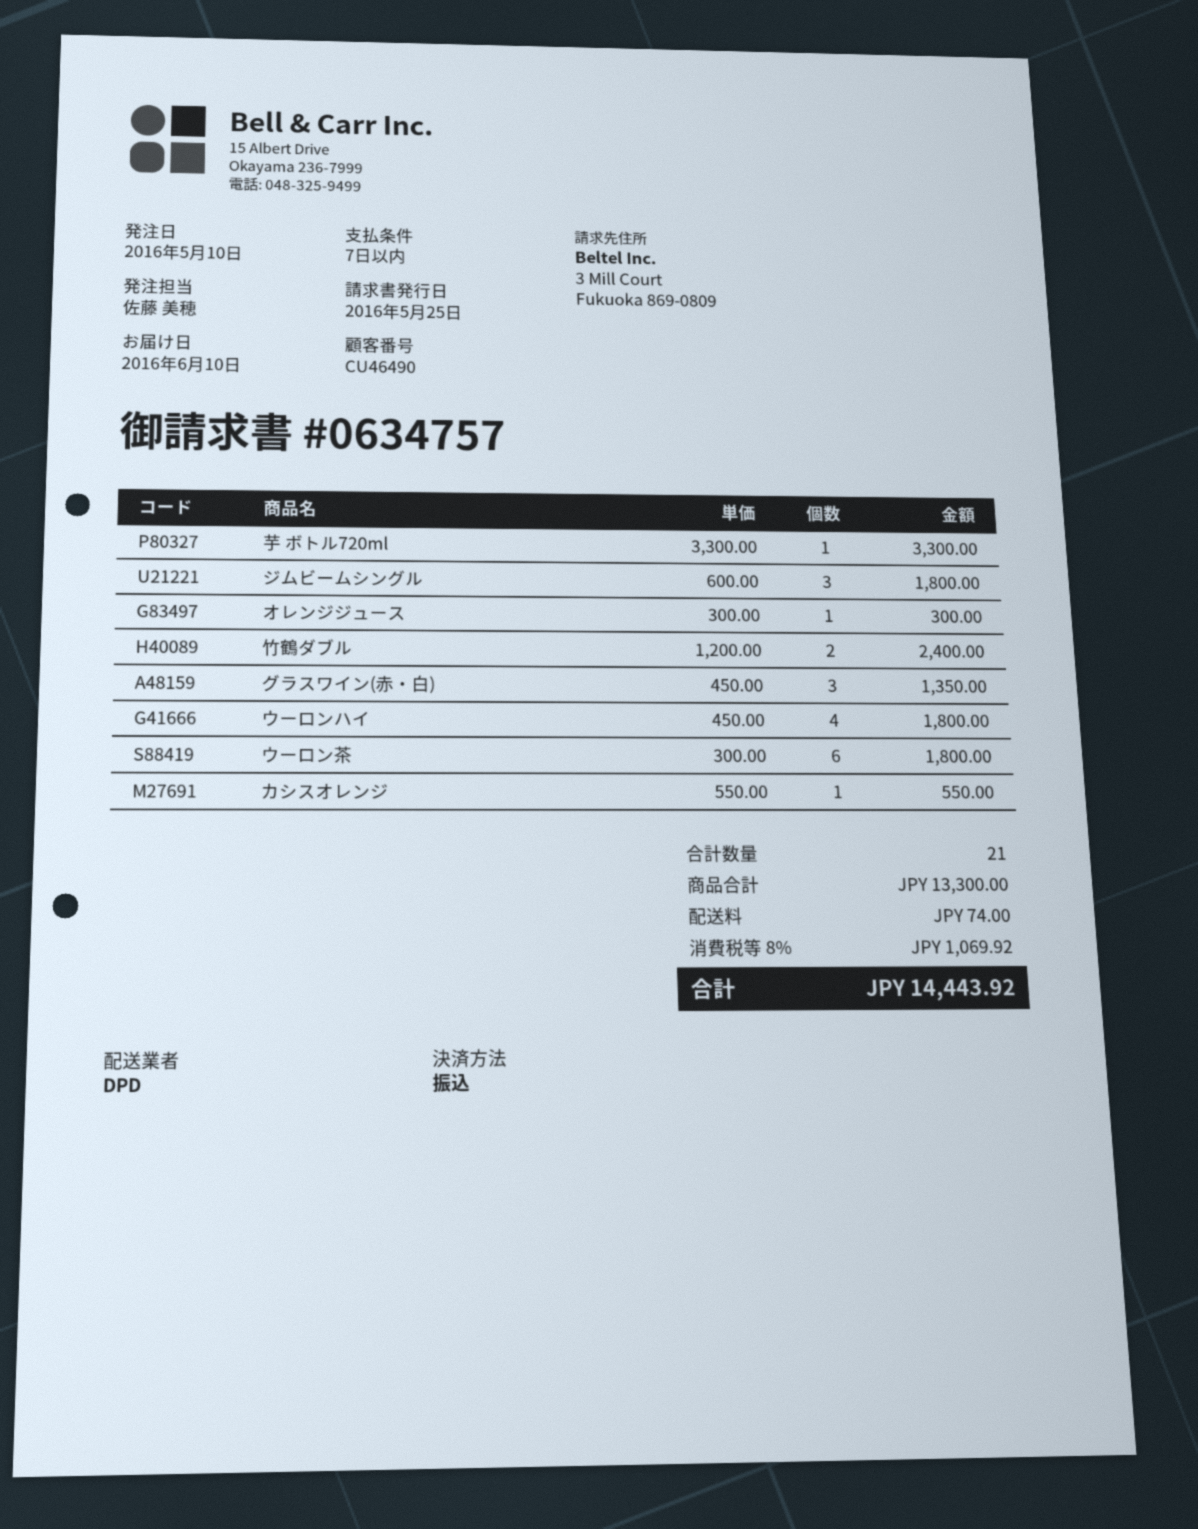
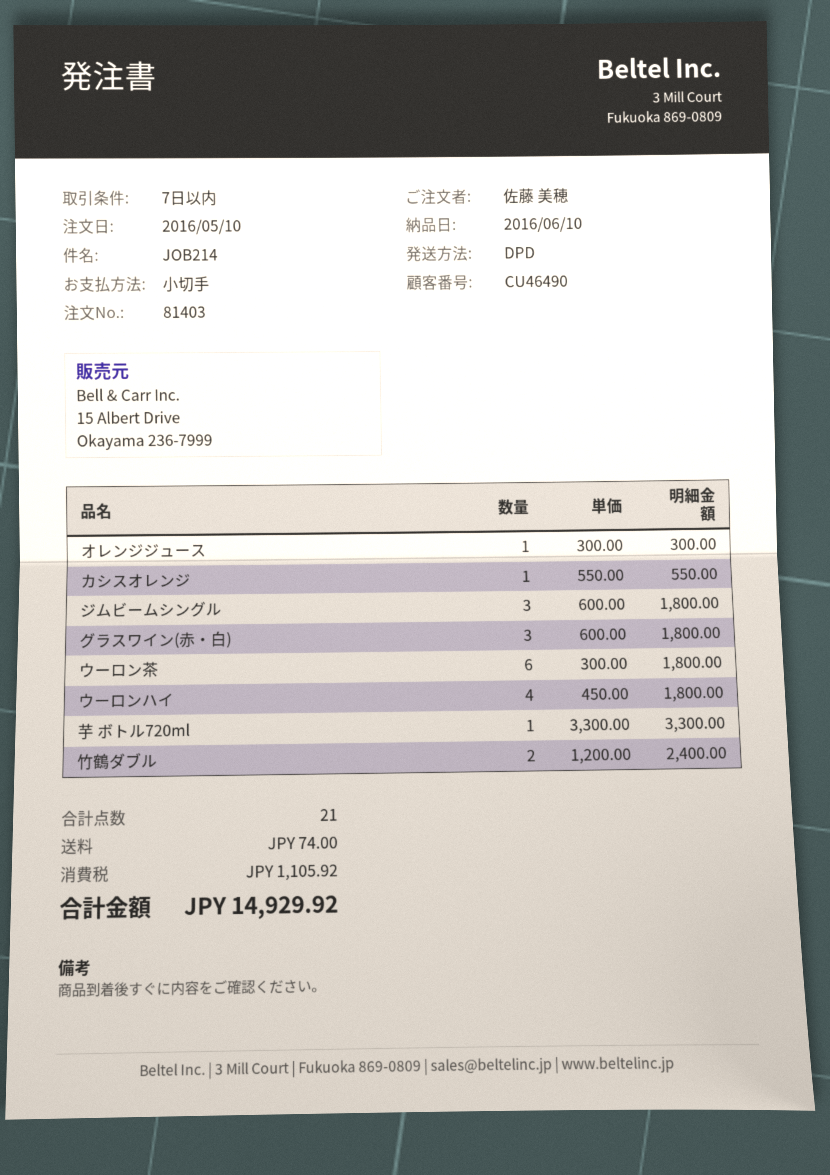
payment method: bank transfer -> cheque
グラスワイン(赤・白): 3 x 450.00 = 1350.00 -> 3 x 600.00 = 1800.00
tax: 1069.92 -> 1105.92
total: 14443.92 -> 14929.92

